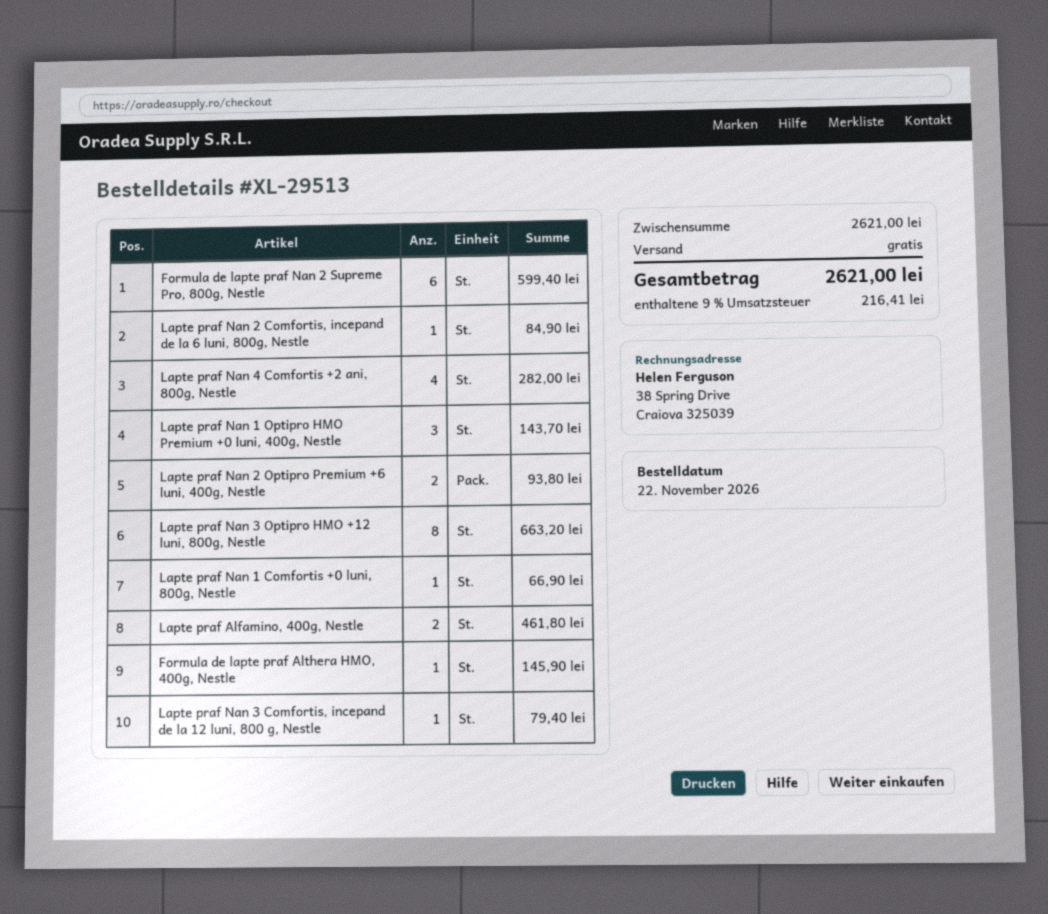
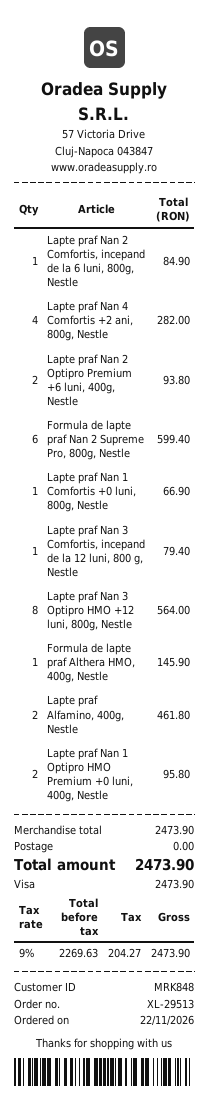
Lapte praf Nan 1 Optipro HMO Premium +0 luni, 400g, Nestle: 3 for 143.70 -> 2 for 95.80
Lapte praf Nan 3 Optipro HMO +12 luni, 800g, Nestle: 8 for 663.20 -> 8 for 564.00
subtotal: 2621.00 -> 2473.90
tax: 9% = 216.41 -> 9% = 204.27
total: 2621.00 -> 2473.90

